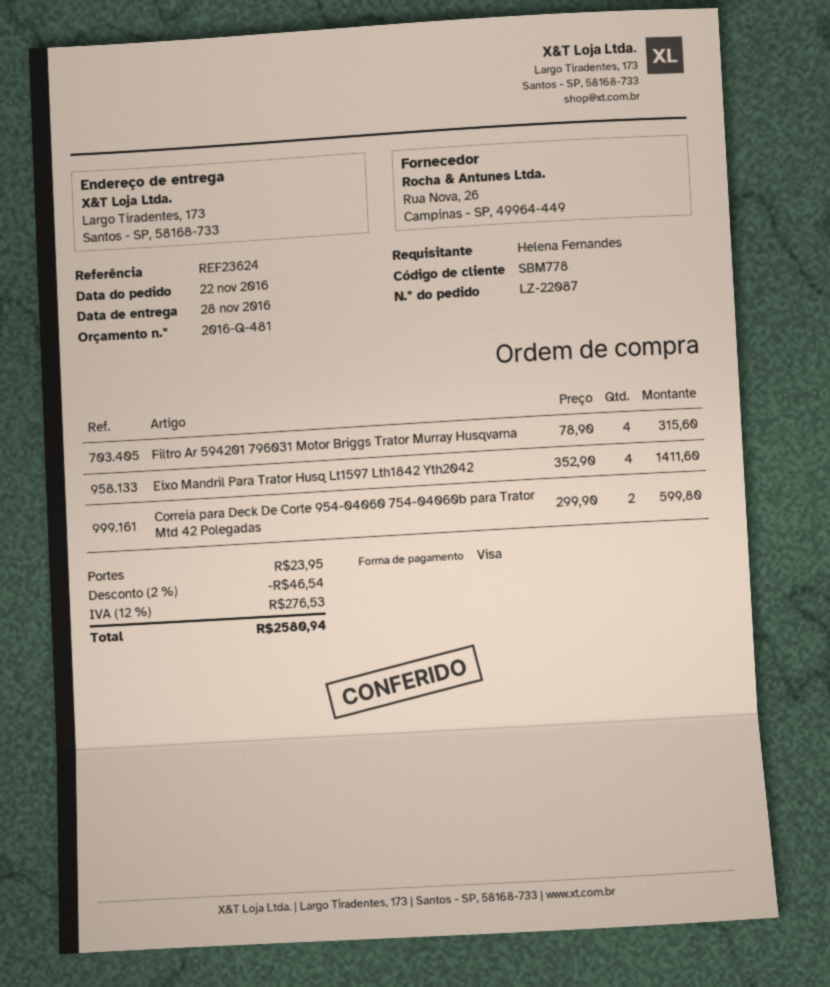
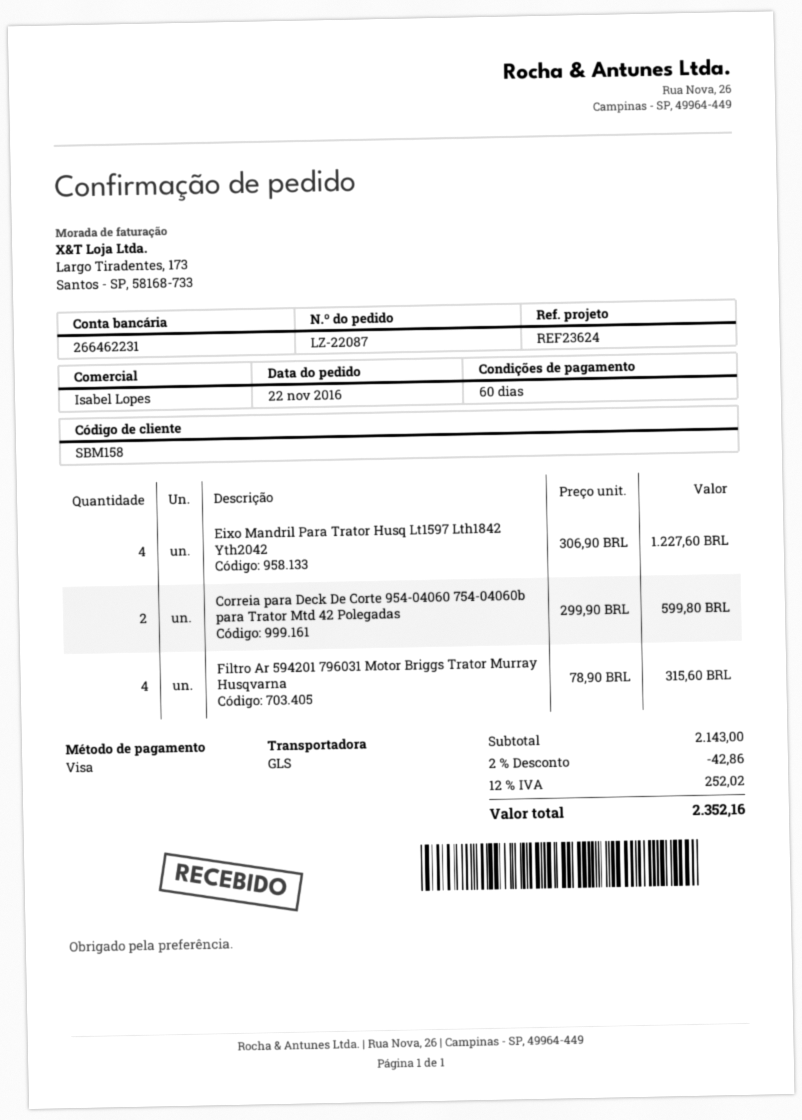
customer number: SBM778 -> SBM158
Eixo Mandril Para Trator Husq Lt1597 Lth1842 Yth2042: 4 x 352.90 = 1411.60 -> 4 x 306.90 = 1227.60
discount: 2% = 46.54 -> 2% = 42.86
shipping: 23.95 -> none
tax: 12% = 276.53 -> 12% = 252.02
total: 2580.94 -> 2352.16

